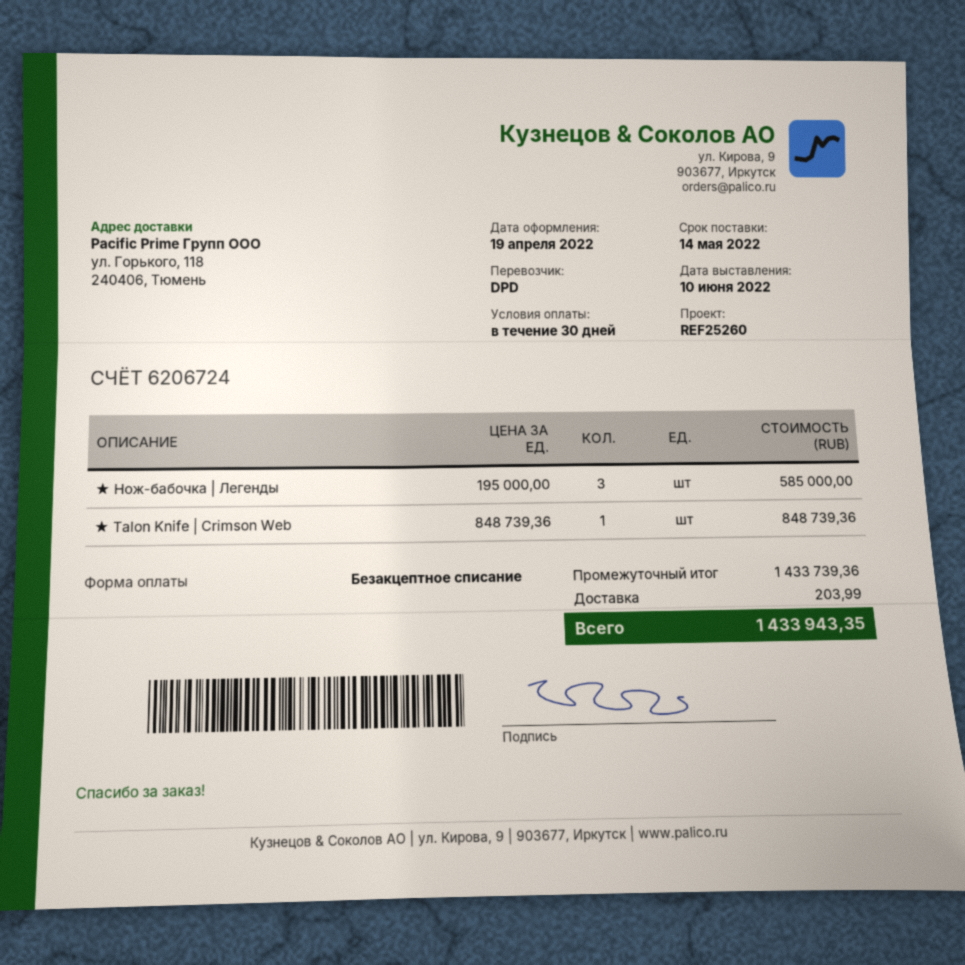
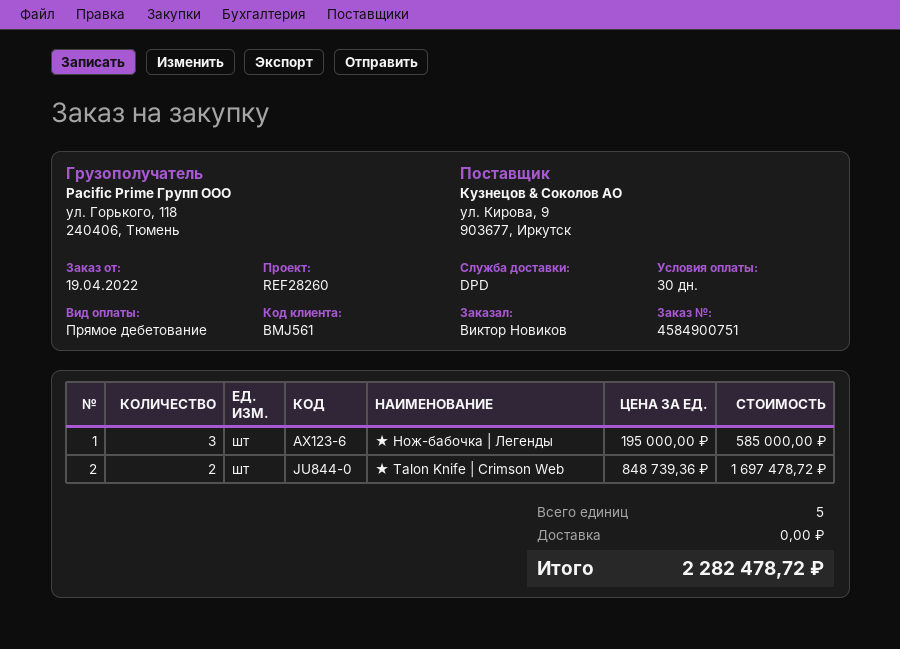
reference: REF25260 -> REF28260
★ Talon Knife | Crimson Web: 1 x 848739.36 = 848739.36 -> 2 x 848739.36 = 1697478.72
shipping: 203.99 -> 0.00
total: 1433943.35 -> 2282478.72

